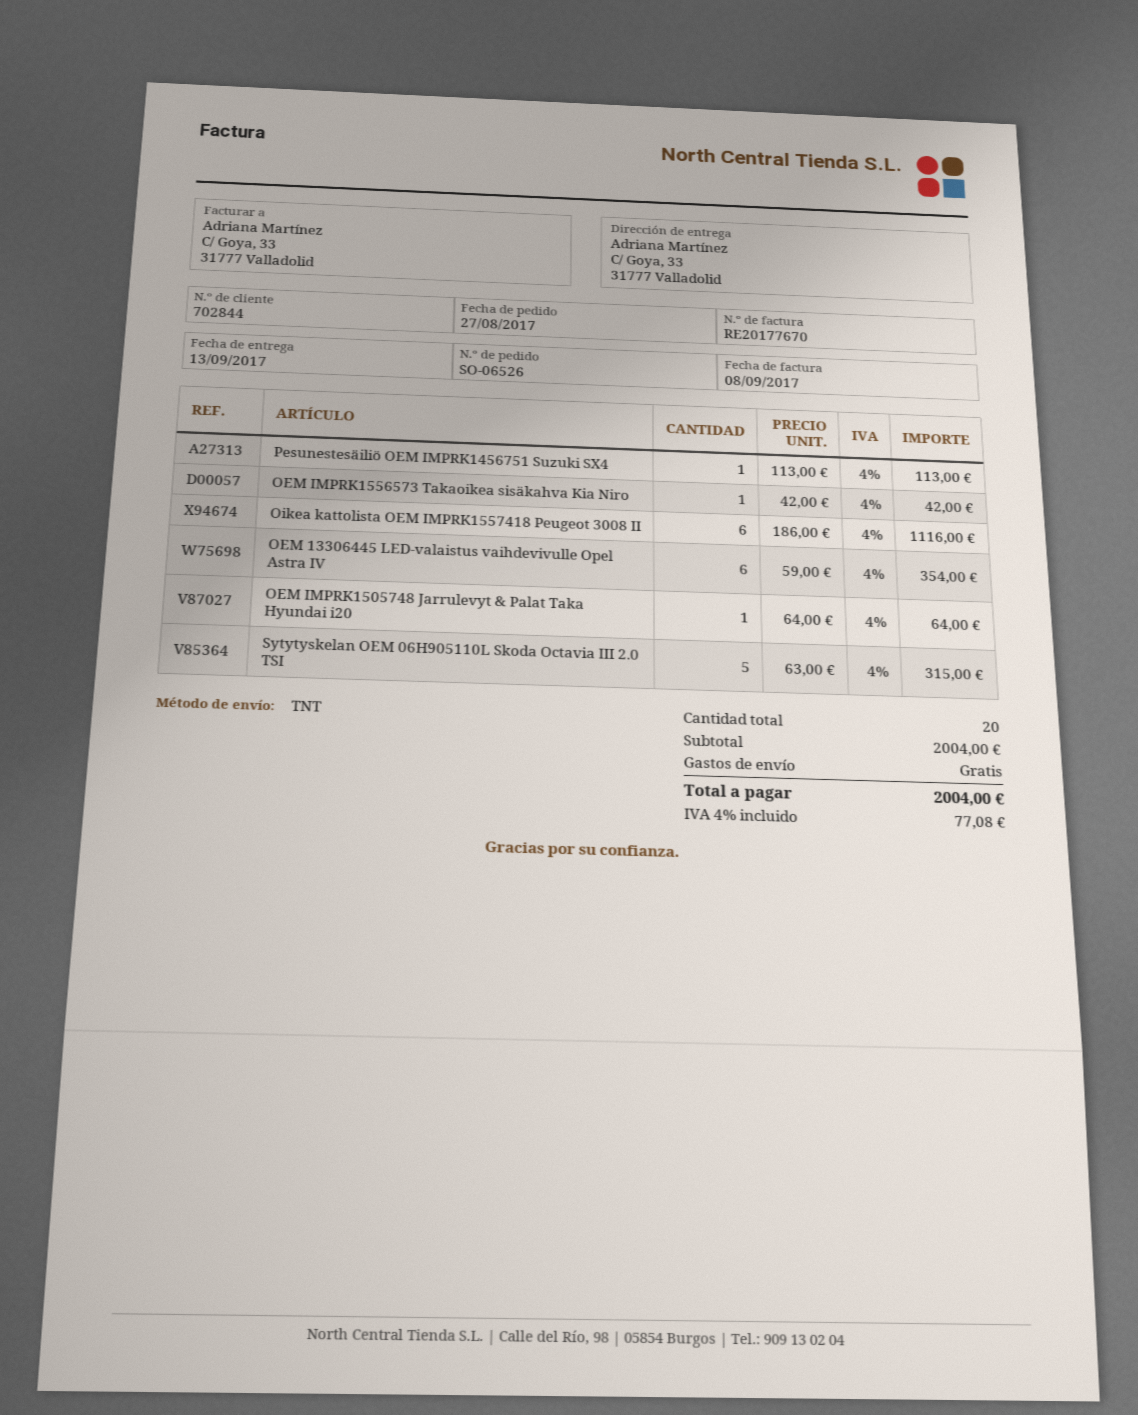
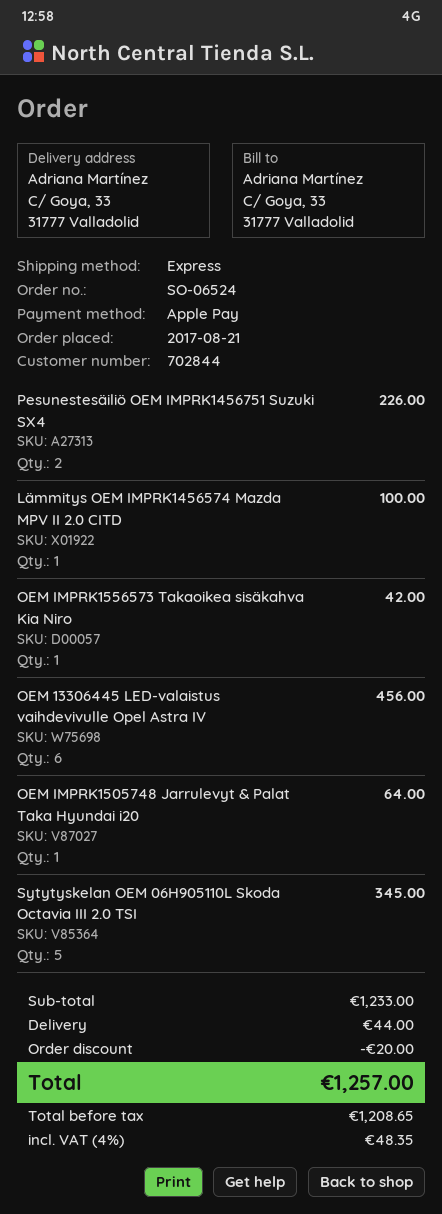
order number: SO-06526 -> SO-06524
order date: 2017-08-27 -> 2017-08-21
shipping method: TNT -> express
Pesunestesäiliö OEM IMPRK1456751 Suzuki SX4: 1 for 113.00 -> 2 for 226.00
Oikea kattolista OEM IMPRK1557418 Peugeot 3008 II: 6 for 1116.00 -> none
OEM 13306445 LED-valaistus vaihdevivulle Opel Astra IV: 6 for 354.00 -> 6 for 456.00
Sytytyskelan OEM 06H905110L Skoda Octavia III 2.0 TSI: 5 for 315.00 -> 5 for 345.00
Lämmitys OEM IMPRK1456574 Mazda MPV II 2.0 CITD: none -> 1 for 100.00
subtotal: 2004.00 -> 1233.00
discount: none -> 20.00
shipping: 0.00 -> 44.00
tax: 4% = 77.08 -> 4% = 48.35
total: 2004.00 -> 1257.00

